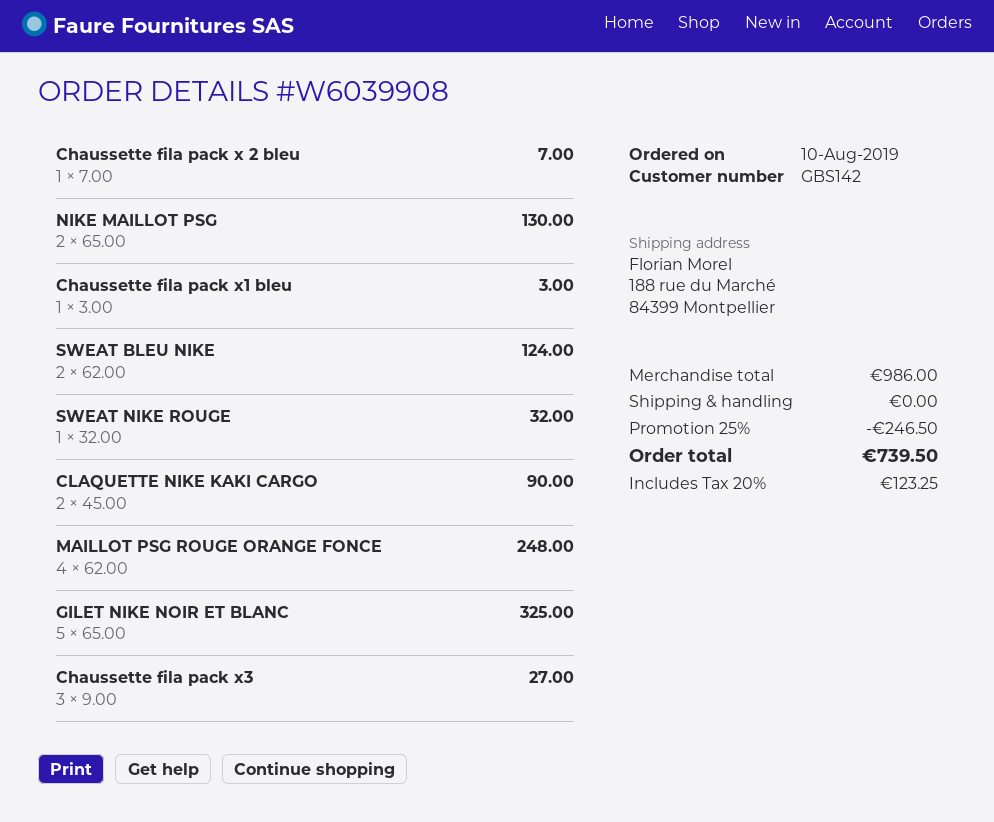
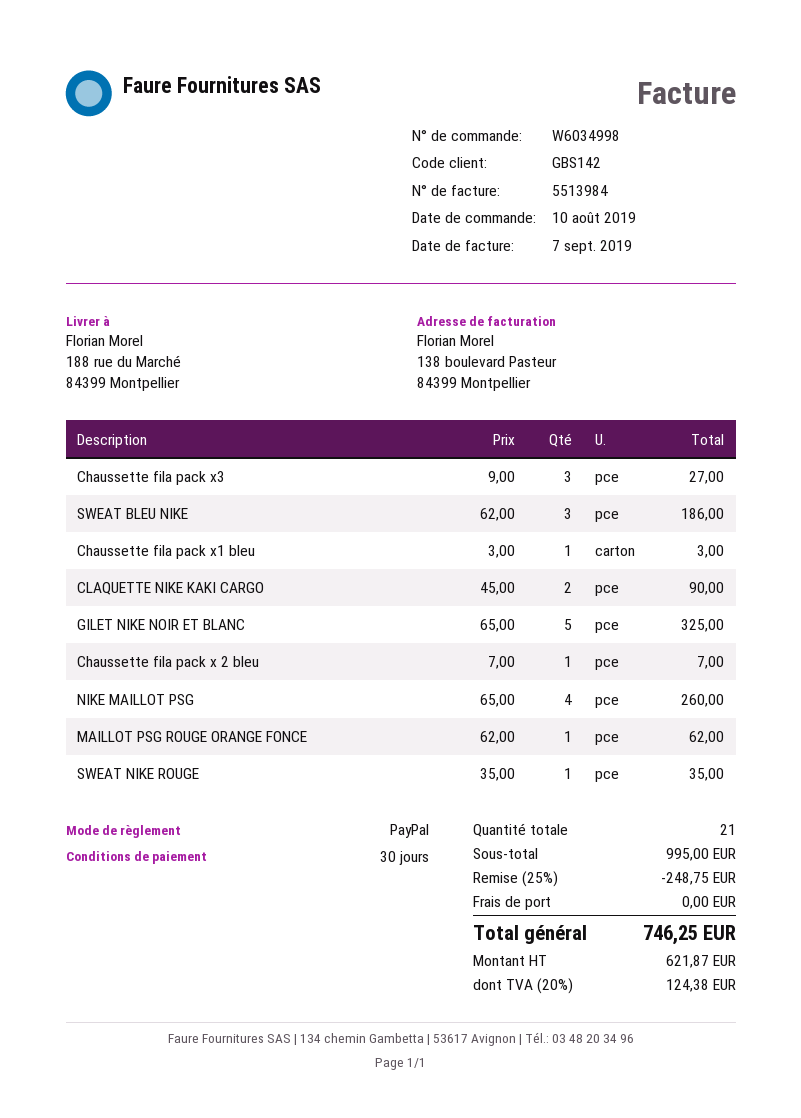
order number: W6039908 -> W6034998
NIKE MAILLOT PSG: 2 x 65.00 = 130.00 -> 4 x 65.00 = 260.00
SWEAT BLEU NIKE: 2 x 62.00 = 124.00 -> 3 x 62.00 = 186.00
SWEAT NIKE ROUGE: 1 x 32.00 = 32.00 -> 1 x 35.00 = 35.00
MAILLOT PSG ROUGE ORANGE FONCE: 4 x 62.00 = 248.00 -> 1 x 62.00 = 62.00
subtotal: 986.00 -> 995.00
discount: 25% = 246.50 -> 25% = 248.75
tax: 20% = 123.25 -> 20% = 124.38
total: 739.50 -> 746.25

